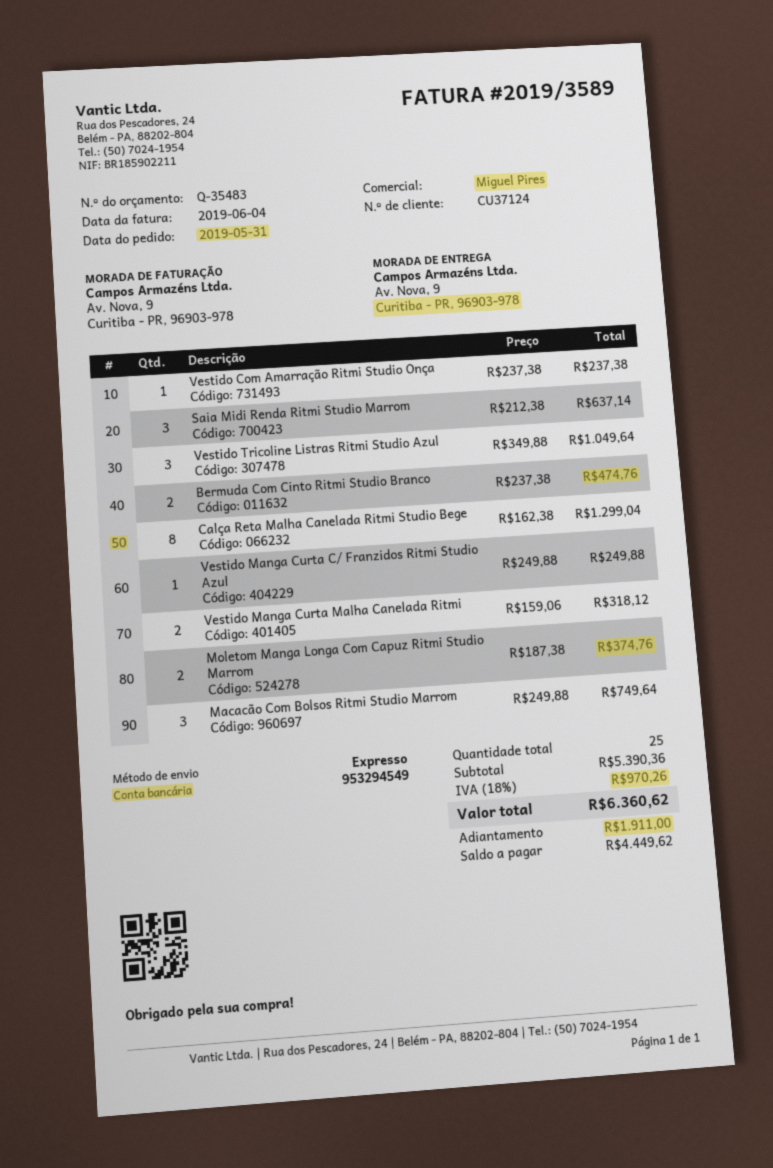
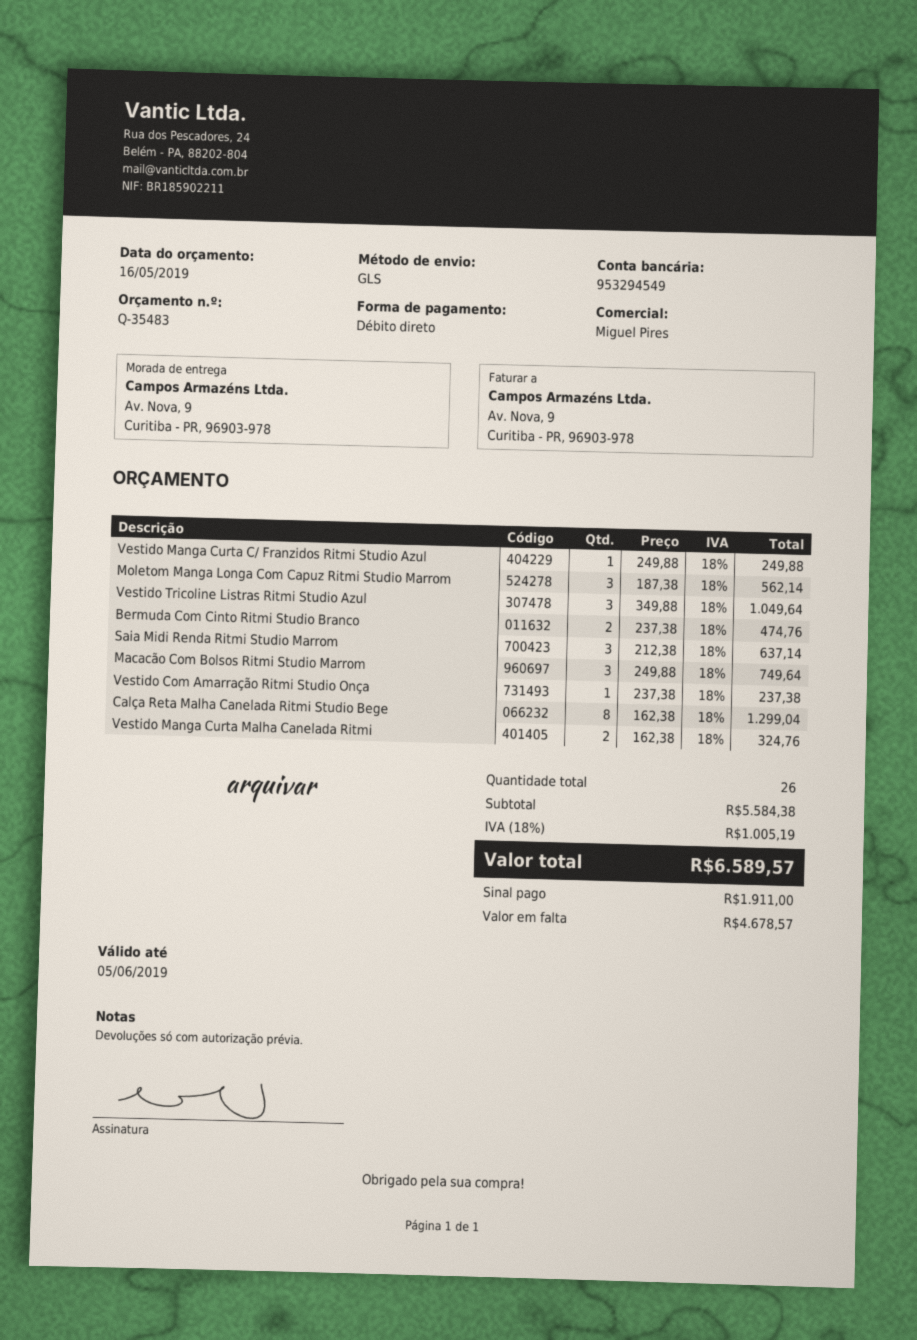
shipping method: express -> GLS
Vestido Manga Curta Malha Canelada Ritmi: 2 x 159.06 = 318.12 -> 2 x 162.38 = 324.76
Moletom Manga Longa Com Capuz Ritmi Studio Marrom: 2 x 187.38 = 374.76 -> 3 x 187.38 = 562.14
total quantity: 25 -> 26
subtotal: 5390.36 -> 5584.38
tax: 18% = 970.26 -> 18% = 1005.19
total: 6360.62 -> 6589.57
balance: 4449.62 -> 4678.57

